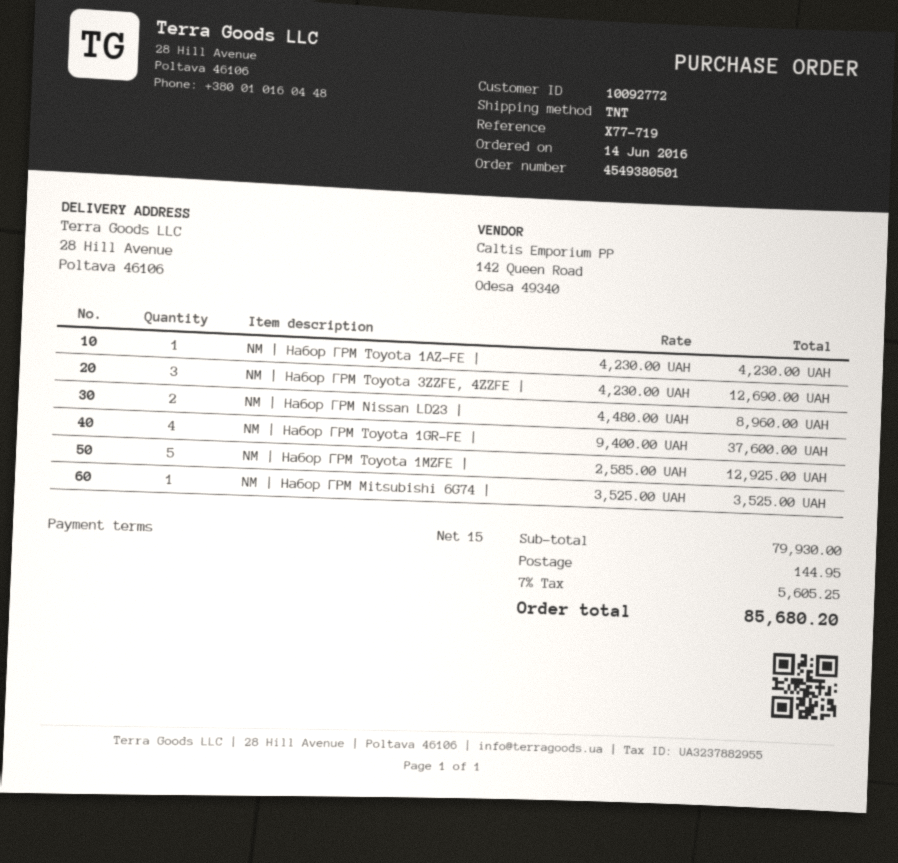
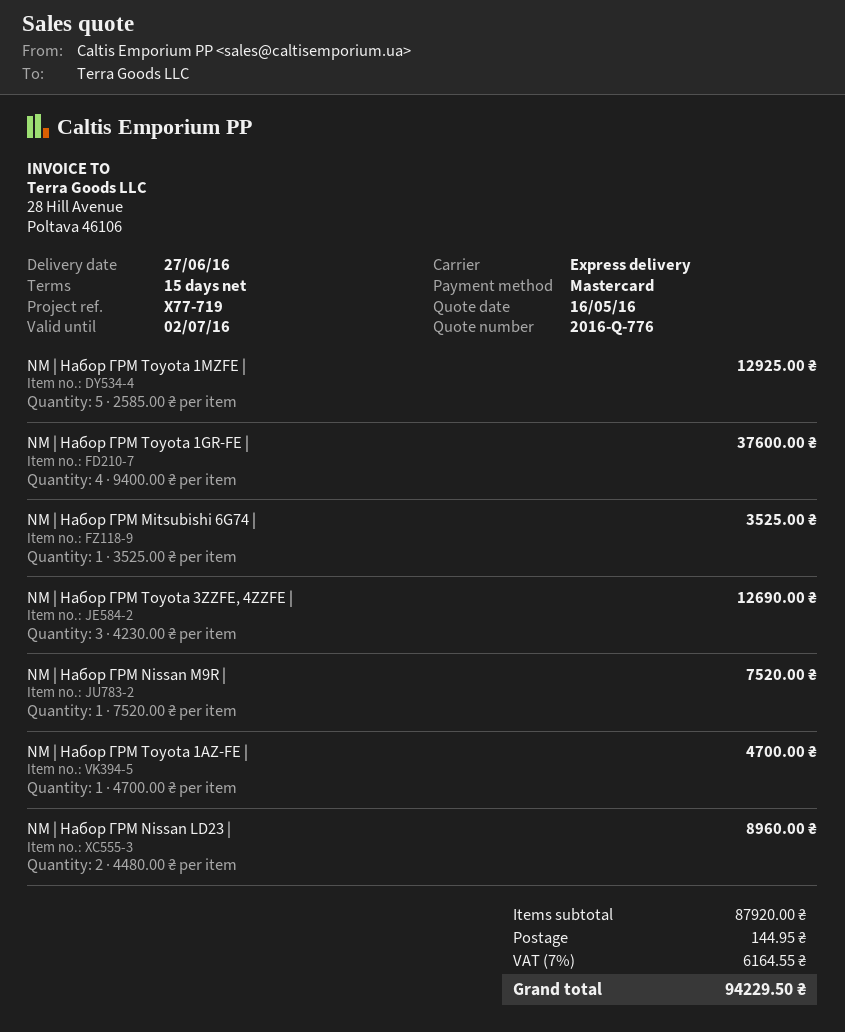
shipping method: TNT -> express
NM | Набор ГРМ Toyota 1AZ-FE |: 1 x 4230.00 = 4230.00 -> 1 x 4700.00 = 4700.00
NM | Набор ГРМ Nissan M9R |: none -> 1 x 7520.00 = 7520.00
subtotal: 79930.00 -> 87920.00
tax: 7% = 5605.25 -> 7% = 6164.55
total: 85680.20 -> 94229.50

